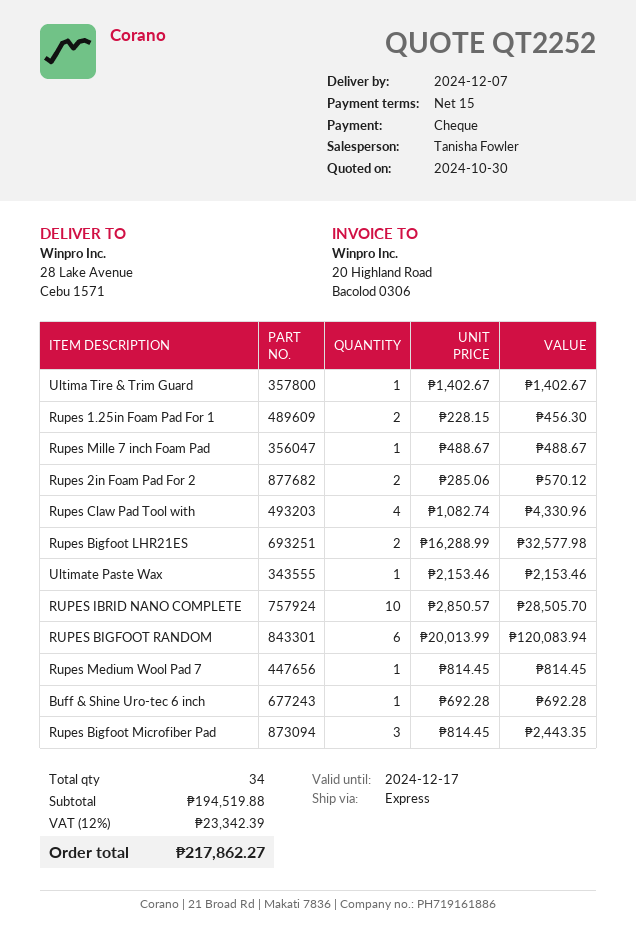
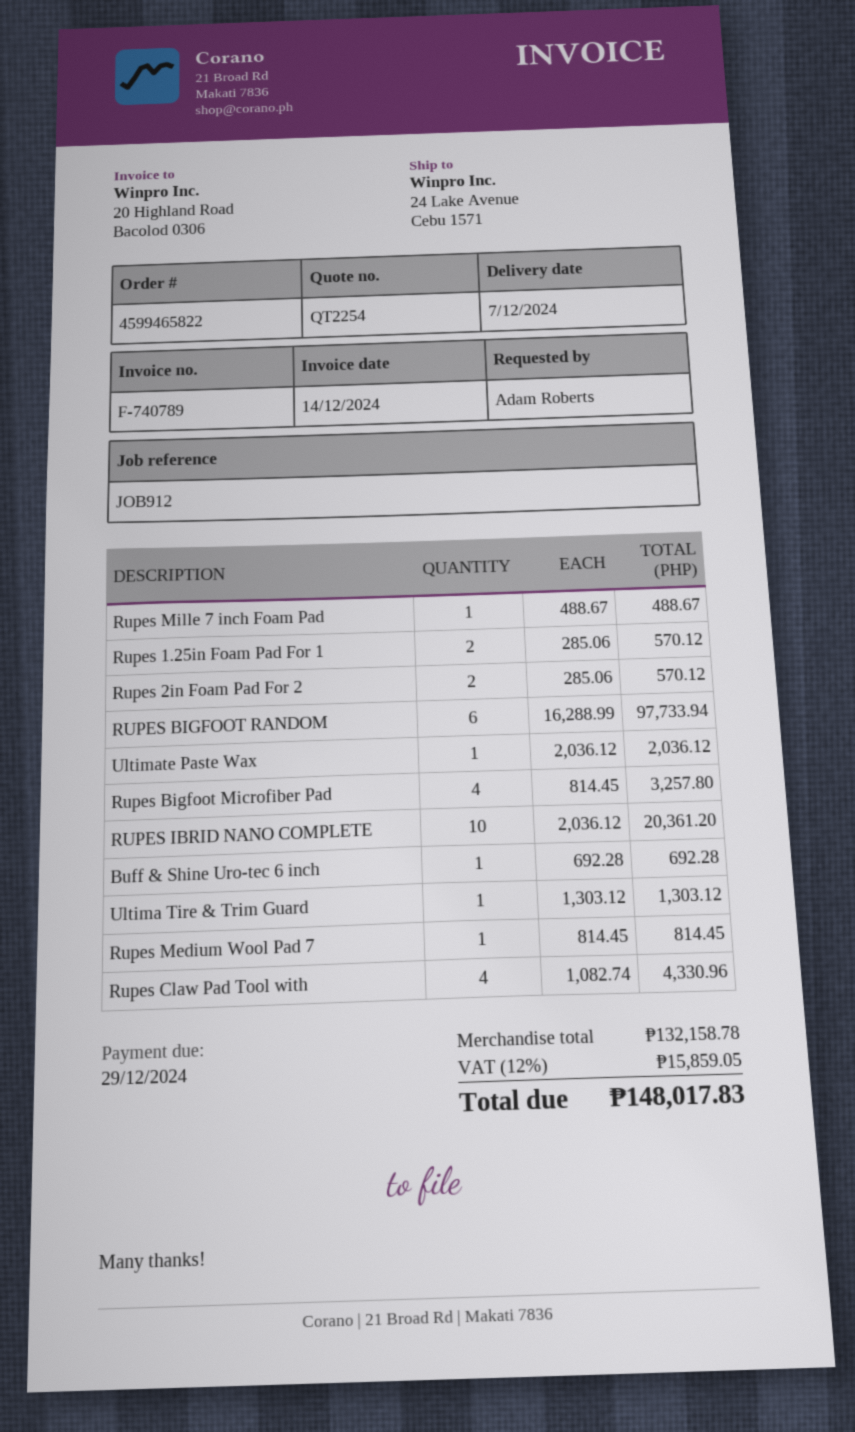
quote number: QT2252 -> QT2254
ship to: 28 Lake Avenue, Cebu 1571 -> 24 Lake Avenue, Cebu 1571
Ultima Tire & Trim Guard: 1 x 1402.67 = 1402.67 -> 1 x 1303.12 = 1303.12
Rupes 1.25in Foam Pad For 1: 2 x 228.15 = 456.30 -> 2 x 285.06 = 570.12
Rupes Bigfoot LHR21ES: 2 x 16288.99 = 32577.98 -> none
Ultimate Paste Wax: 1 x 2153.46 = 2153.46 -> 1 x 2036.12 = 2036.12
RUPES IBRID NANO COMPLETE: 10 x 2850.57 = 28505.70 -> 10 x 2036.12 = 20361.20
RUPES BIGFOOT RANDOM: 6 x 20013.99 = 120083.94 -> 6 x 16288.99 = 97733.94
Rupes Bigfoot Microfiber Pad: 3 x 814.45 = 2443.35 -> 4 x 814.45 = 3257.80
subtotal: 194519.88 -> 132158.78
tax: 12% = 23342.39 -> 12% = 15859.05
total: 217862.27 -> 148017.83

